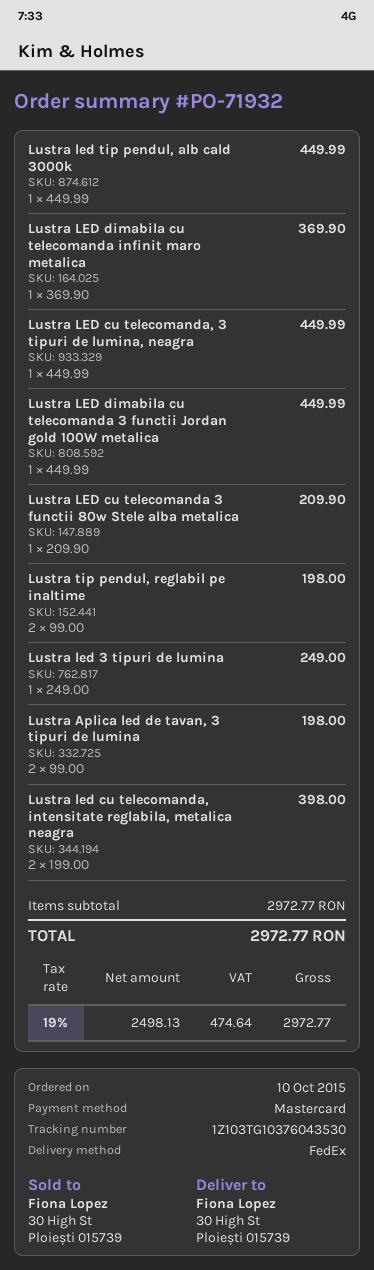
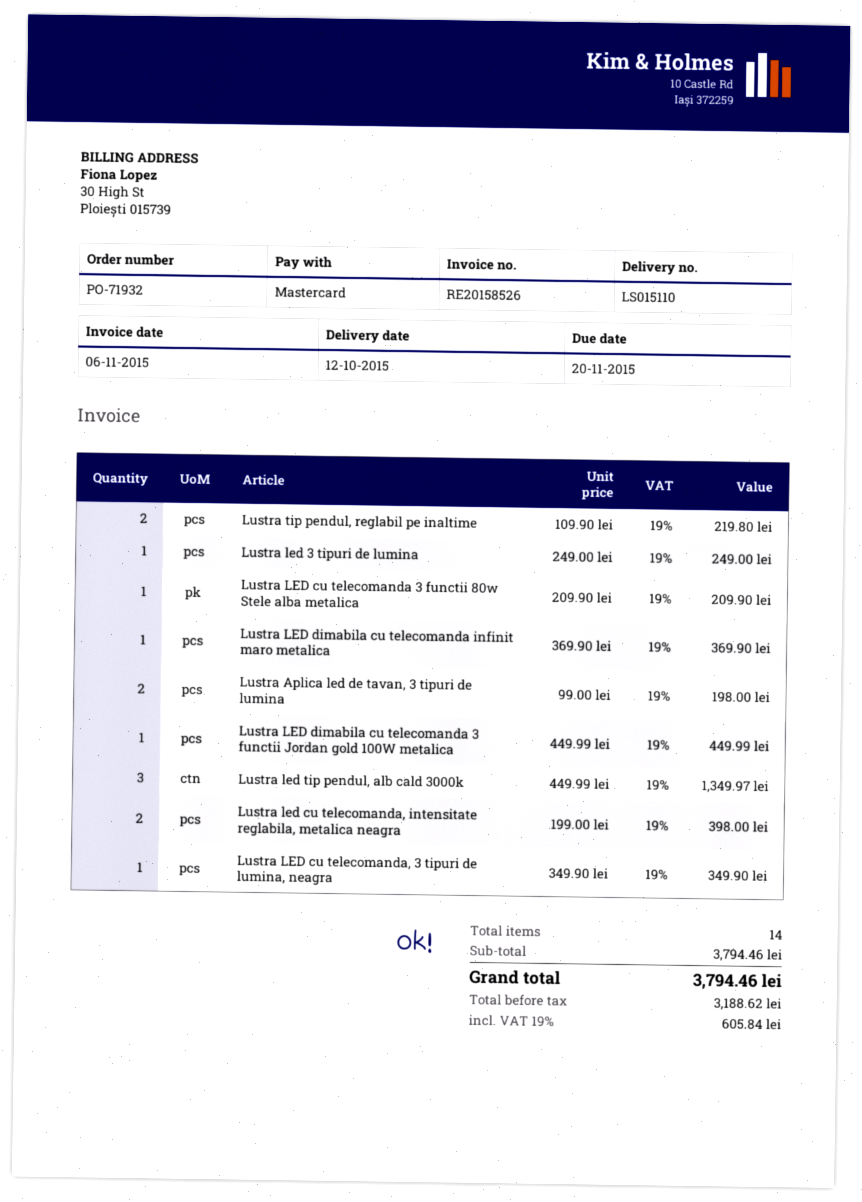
Lustra led tip pendul, alb cald 3000k: 1 x 449.99 = 449.99 -> 3 x 449.99 = 1349.97
Lustra LED cu telecomanda, 3 tipuri de lumina, neagra: 1 x 449.99 = 449.99 -> 1 x 349.90 = 349.90
Lustra tip pendul, reglabil pe inaltime: 2 x 99.00 = 198.00 -> 2 x 109.90 = 219.80
subtotal: 2972.77 -> 3794.46
net: 2498.13 -> 3188.62
tax: 19% = 474.64 -> 19% = 605.84
total: 2972.77 -> 3794.46

